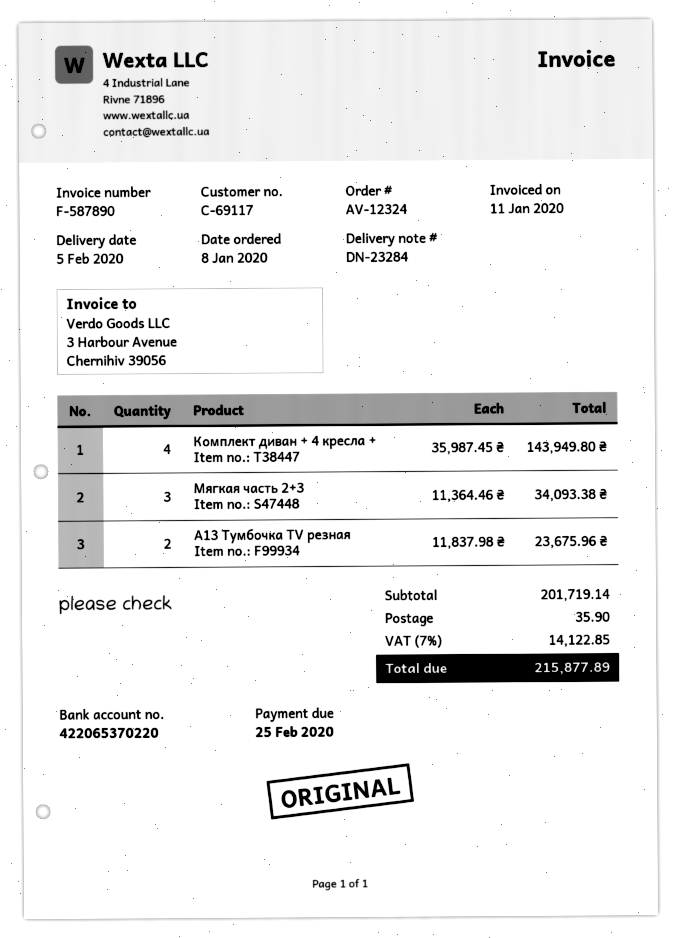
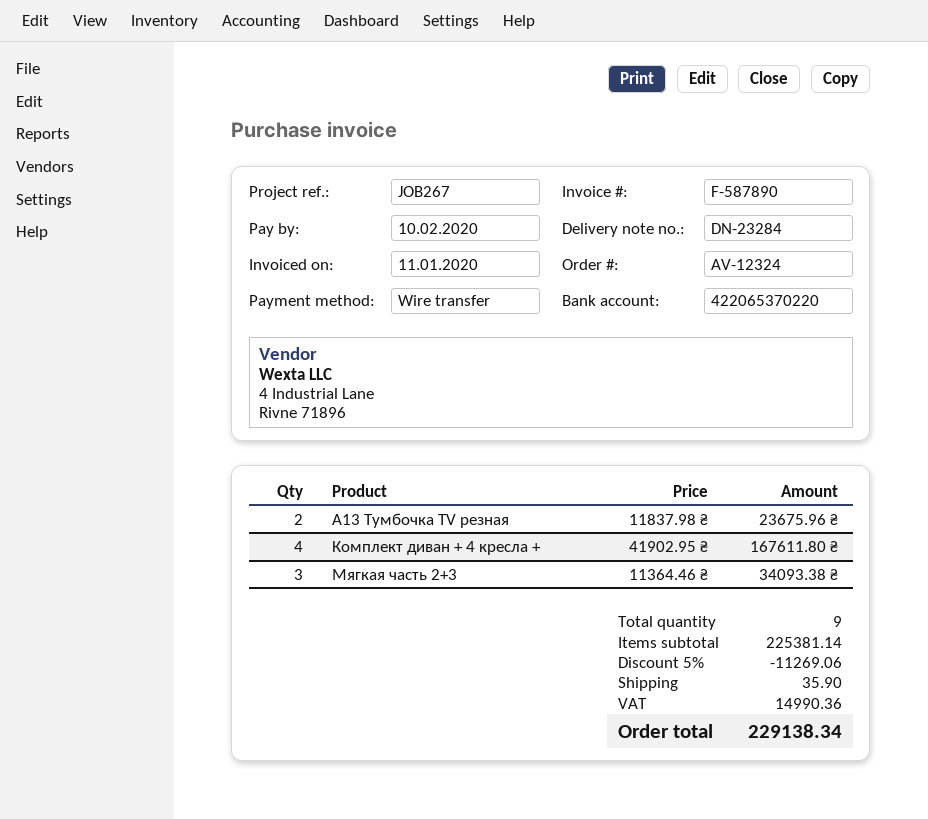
due date: 2020-02-25 -> 2020-02-10
Комплект диван + 4 кресла +: 4 x 35987.45 = 143949.80 -> 4 x 41902.95 = 167611.80
subtotal: 201719.14 -> 225381.14
discount: none -> 5% = 11269.06
tax: 14122.85 -> 14990.36
total: 215877.89 -> 229138.34

